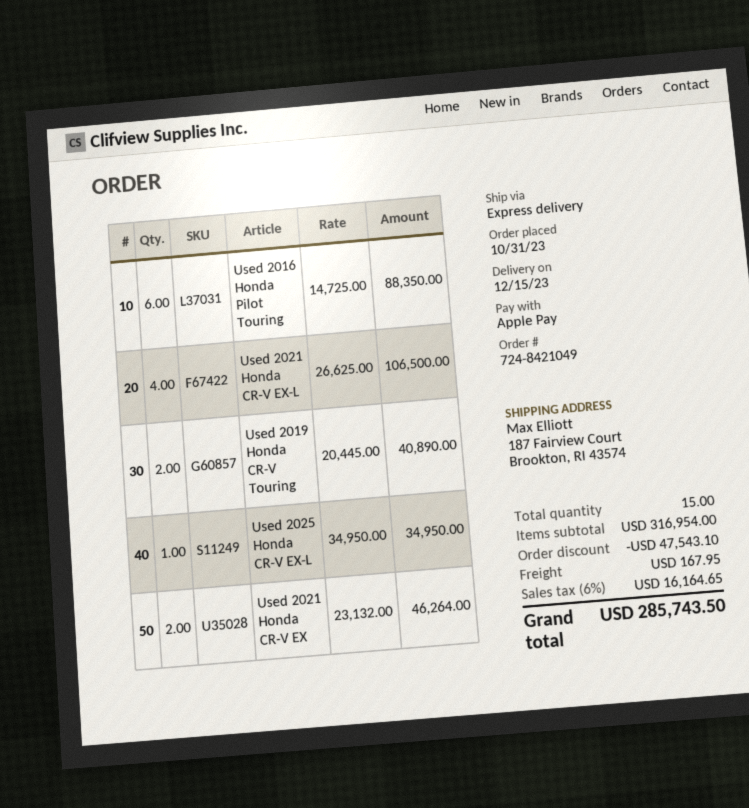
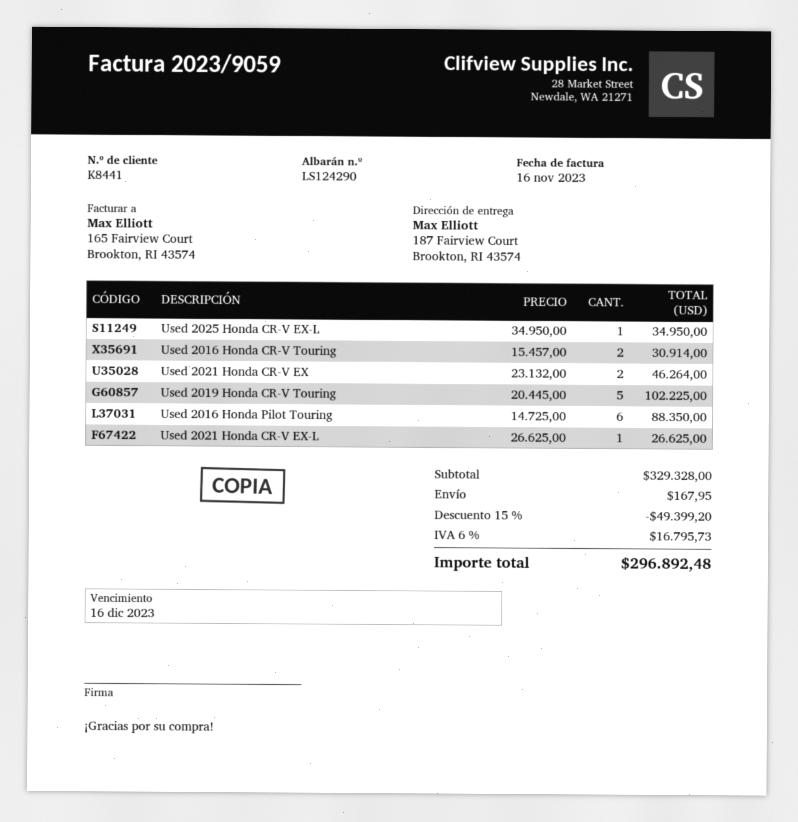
Used 2021 Honda CR-V EX-L: 4 x 26625.00 = 106500.00 -> 1 x 26625.00 = 26625.00
Used 2019 Honda CR-V Touring: 2 x 20445.00 = 40890.00 -> 5 x 20445.00 = 102225.00
Used 2016 Honda CR-V Touring: none -> 2 x 15457.00 = 30914.00
subtotal: 316954.00 -> 329328.00
discount: 47543.10 -> 49399.20
tax: 6% = 16164.65 -> 6% = 16795.73
total: 285743.50 -> 296892.48

